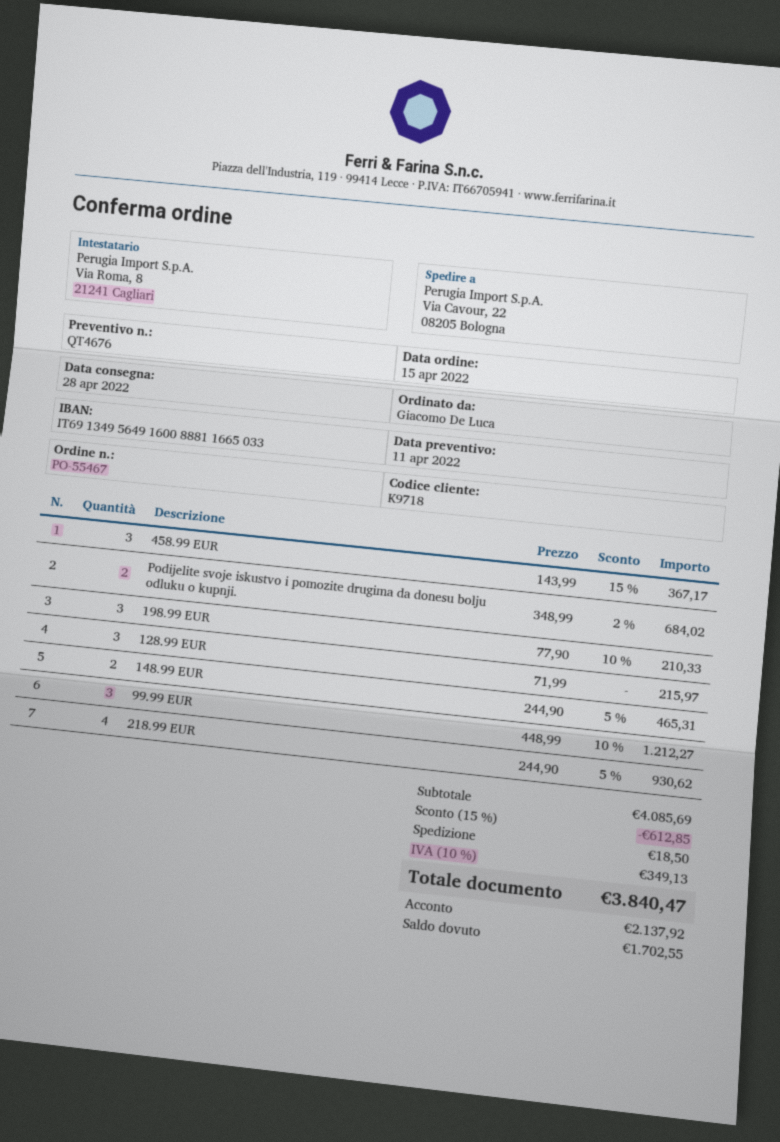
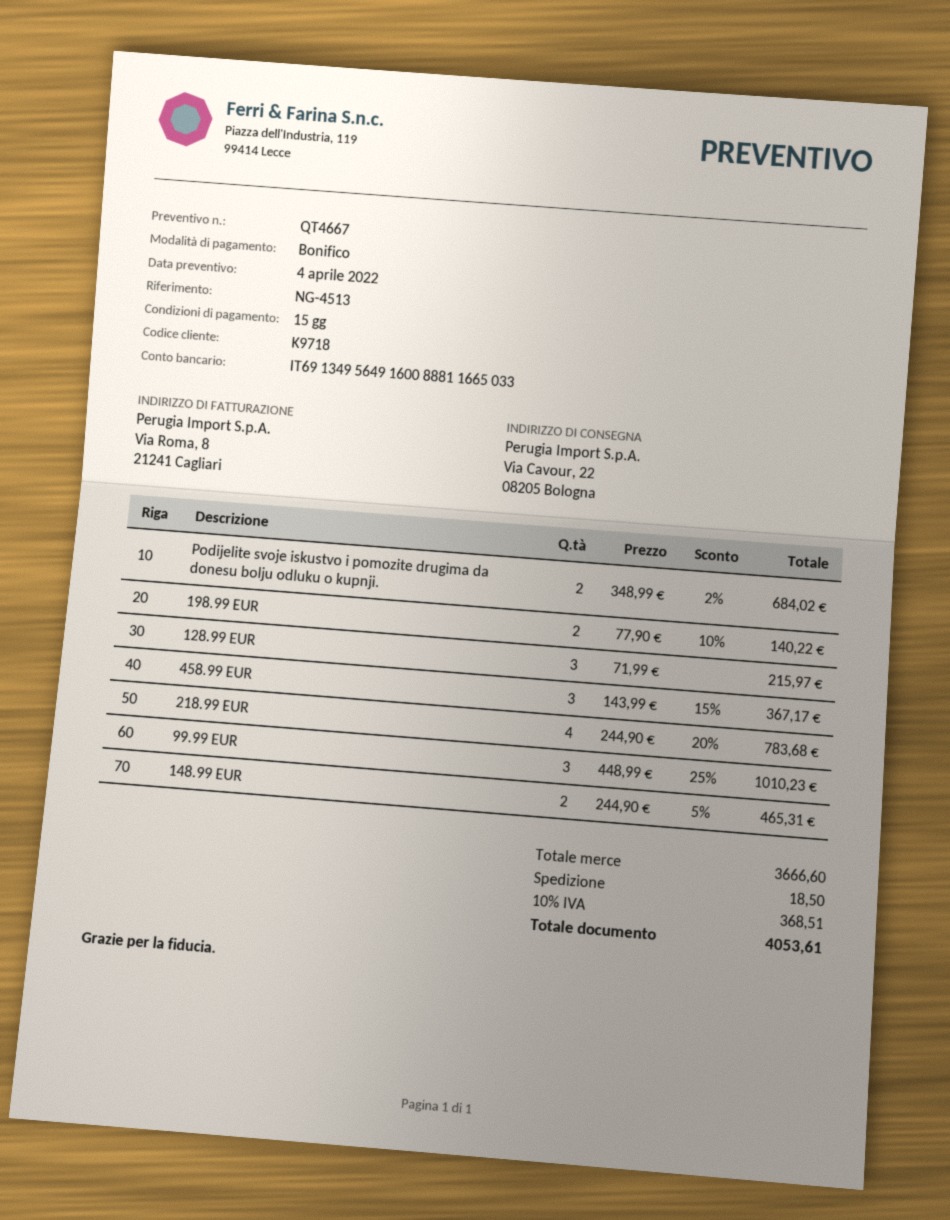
quote number: QT4676 -> QT4667
quote date: 2022-04-11 -> 2022-04-04
198.99 EUR: 3 x 77.90 - 10% = 210.33 -> 2 x 77.90 - 10% = 140.22
99.99 EUR: 3 x 448.99 - 10% = 1212.27 -> 3 x 448.99 - 25% = 1010.23
218.99 EUR: 4 x 244.90 - 5% = 930.62 -> 4 x 244.90 - 20% = 783.68
subtotal: 4085.69 -> 3666.60
discount: 15% = 612.85 -> none
tax: 10% = 349.13 -> 10% = 368.51
total: 3840.47 -> 4053.61

